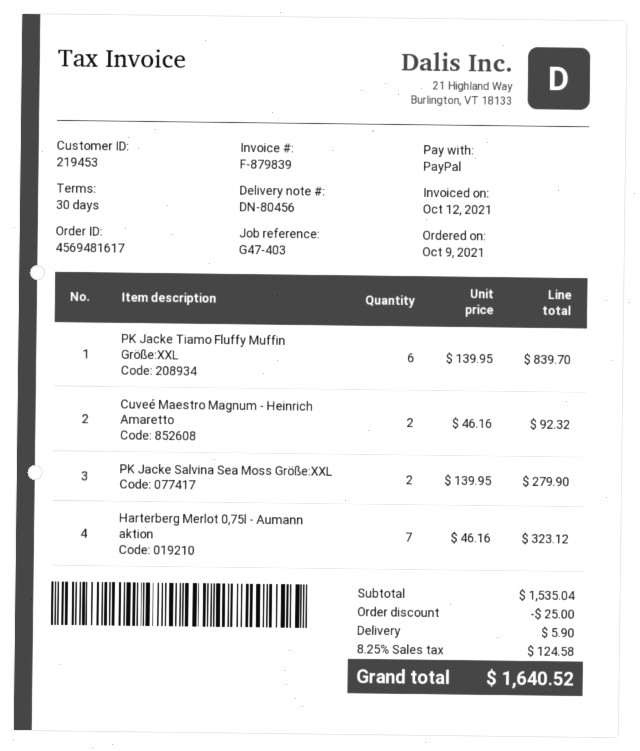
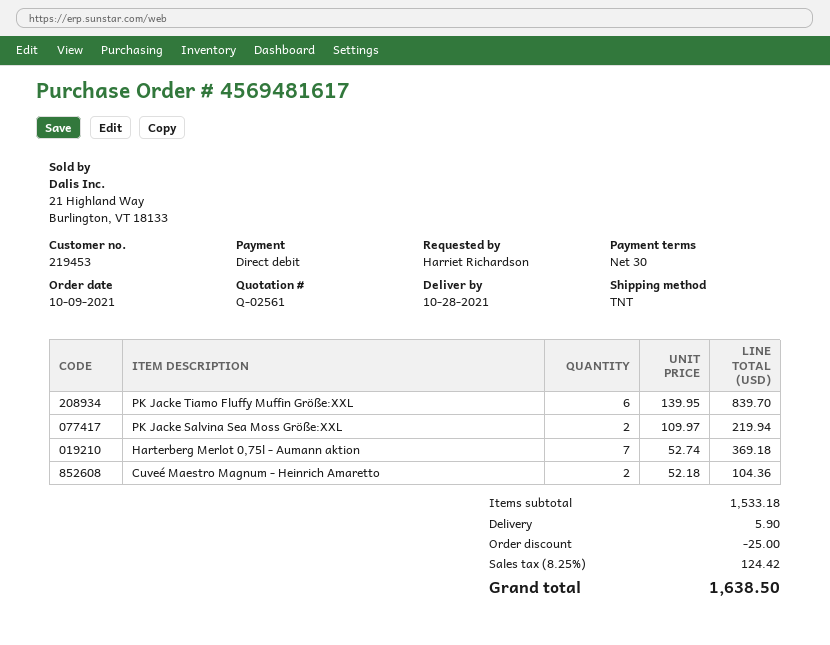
payment method: PayPal -> direct debit
Cuveé Maestro Magnum - Heinrich Amaretto: 2 x 46.16 = 92.32 -> 2 x 52.18 = 104.36
PK Jacke Salvina Sea Moss Größe:XXL: 2 x 139.95 = 279.90 -> 2 x 109.97 = 219.94
Harterberg Merlot 0,75l - Aumann aktion: 7 x 46.16 = 323.12 -> 7 x 52.74 = 369.18
subtotal: 1535.04 -> 1533.18
tax: 8.25% = 124.58 -> 8.25% = 124.42
total: 1640.52 -> 1638.50

